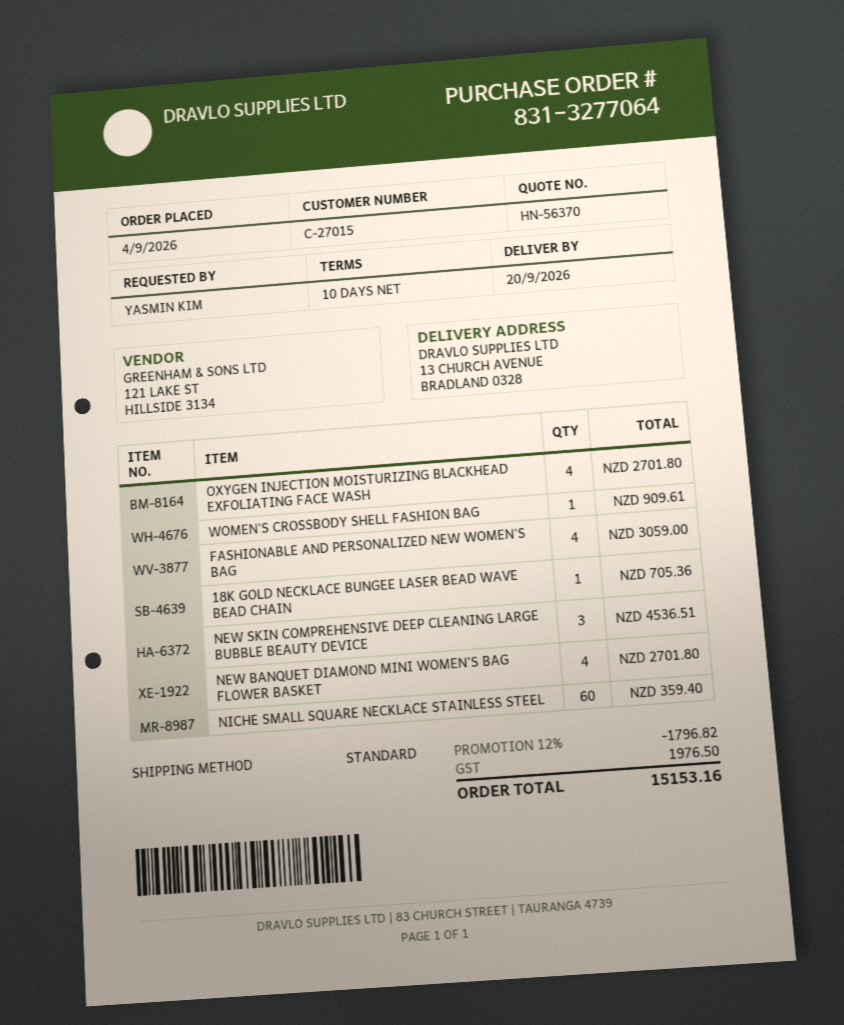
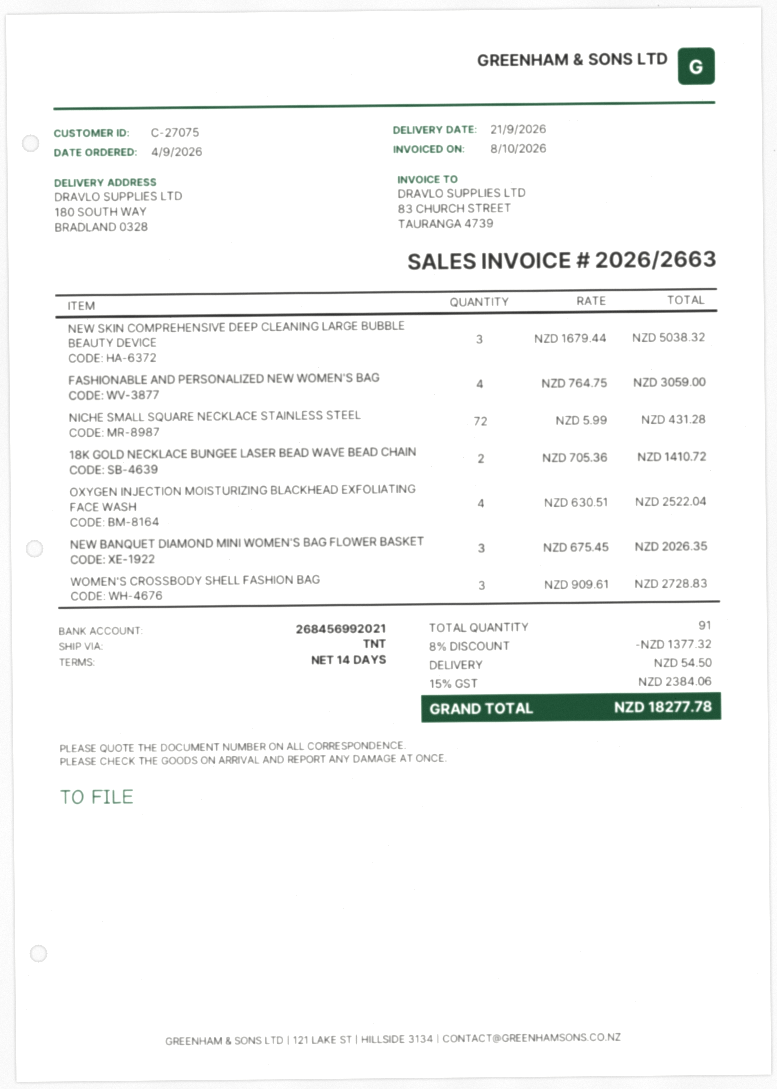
delivery date: 2026-09-20 -> 2026-09-21
payment terms: 10 days -> 14 days
customer number: C-27015 -> C-27075
shipping method: standard -> TNT
ship to: 13 CHURCH AVENUE, BRADLAND 0328 -> 180 SOUTH WAY, BRADLAND 0328
OXYGEN INJECTION MOISTURIZING BLACKHEAD EXFOLIATING FACE WASH: 4 for 2701.80 -> 4 for 2522.04
WOMEN'S CROSSBODY SHELL FASHION BAG: 1 for 909.61 -> 3 for 2728.83
18K GOLD NECKLACE BUNGEE LASER BEAD WAVE BEAD CHAIN: 1 for 705.36 -> 2 for 1410.72
NEW SKIN COMPREHENSIVE DEEP CLEANING LARGE BUBBLE BEAUTY DEVICE: 3 for 4536.51 -> 3 for 5038.32
NEW BANQUET DIAMOND MINI WOMEN'S BAG FLOWER BASKET: 4 for 2701.80 -> 3 for 2026.35
NICHE SMALL SQUARE NECKLACE STAINLESS STEEL: 60 for 359.40 -> 72 for 431.28
discount: 12% = 1796.82 -> 8% = 1377.32
shipping: none -> 54.50
tax: 1976.50 -> 2384.06
total: 15153.16 -> 18277.78

